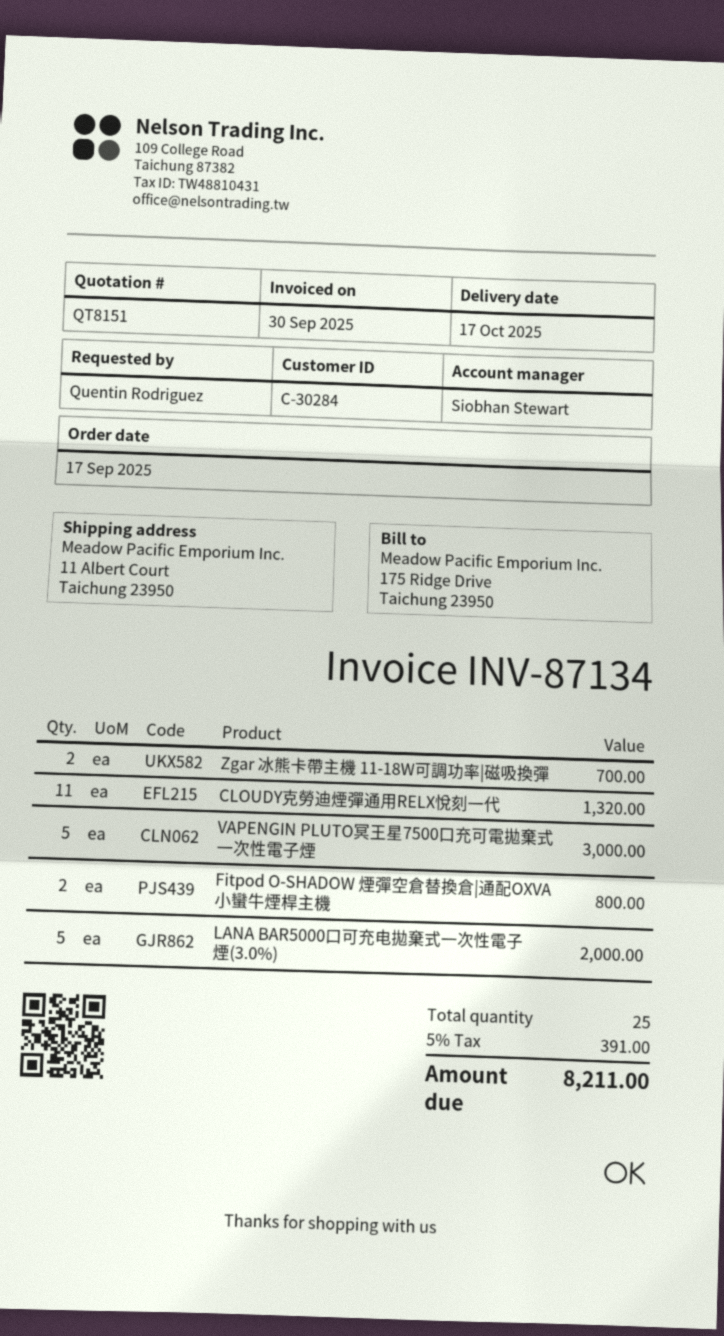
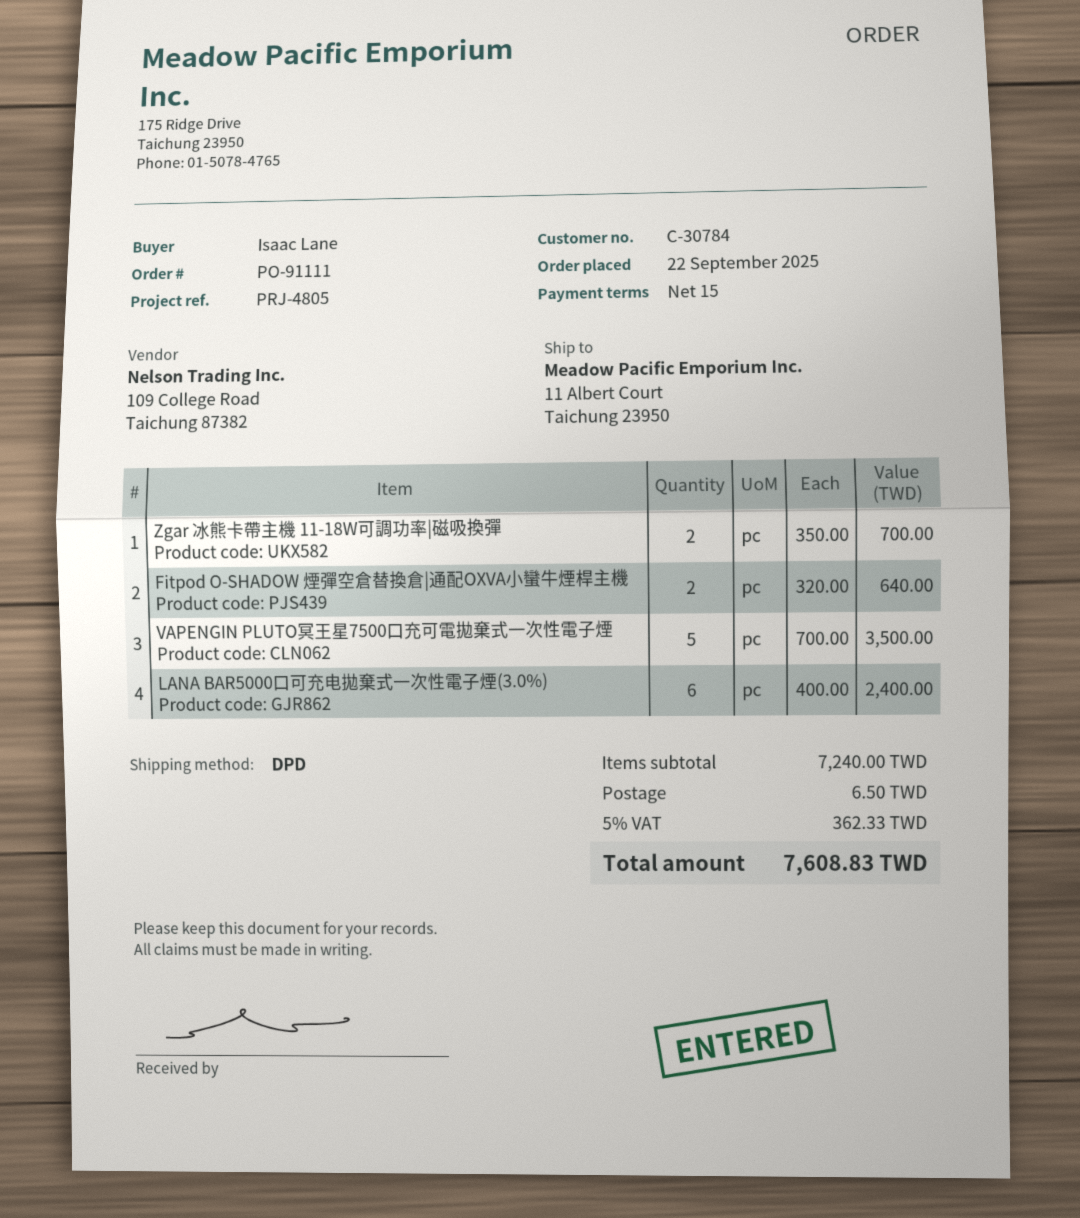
order date: 2025-09-17 -> 2025-09-22
customer number: C-30284 -> C-30784
ordered by: Quentin Rodriguez -> Isaac Lane
CLOUDY克勞迪煙彈通用RELX悅刻一代: 11 for 1320.00 -> none
VAPENGIN PLUTO冥王星7500口充可電拋棄式一次性電子煙: 5 for 3000.00 -> 5 for 3500.00
Fitpod O-SHADOW 煙彈空倉替換倉|通配OXVA小蠻牛煙桿主機: 2 for 800.00 -> 2 for 640.00
LANA BAR5000口可充电拋棄式一次性電子煙(3.0%): 5 for 2000.00 -> 6 for 2400.00
shipping: none -> 6.50
tax: 5% = 391.00 -> 5% = 362.33
total: 8211.00 -> 7608.83

